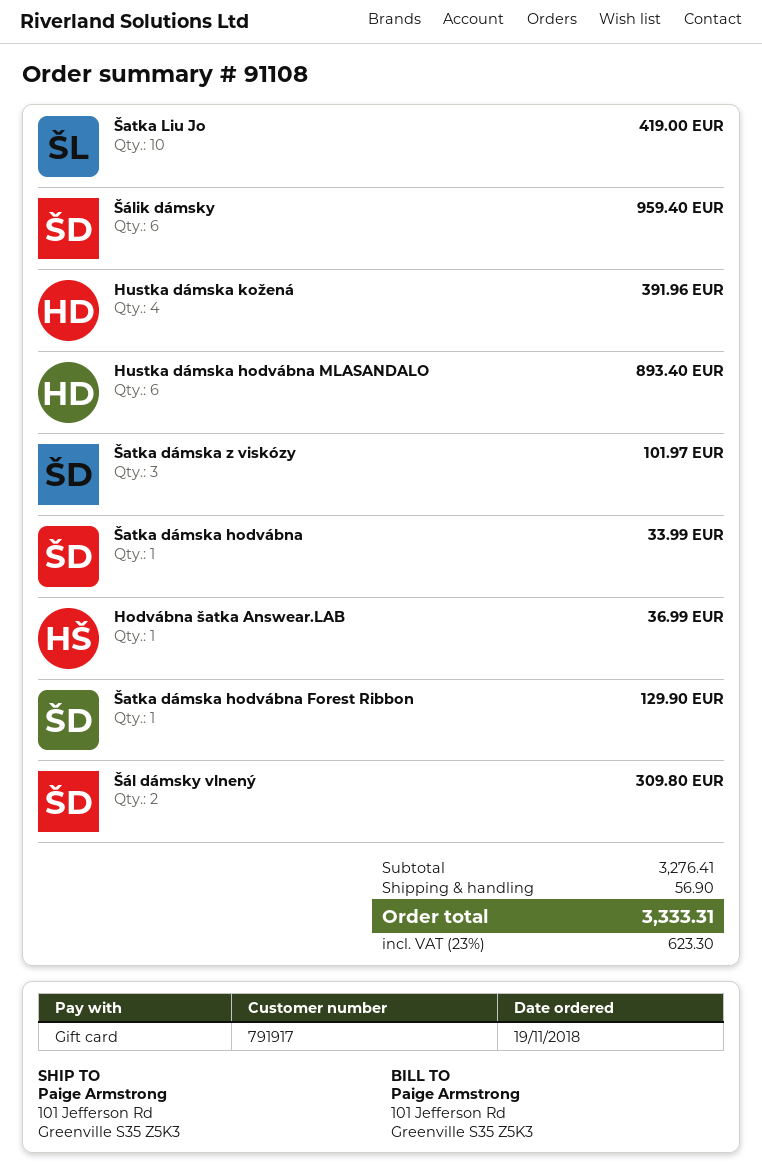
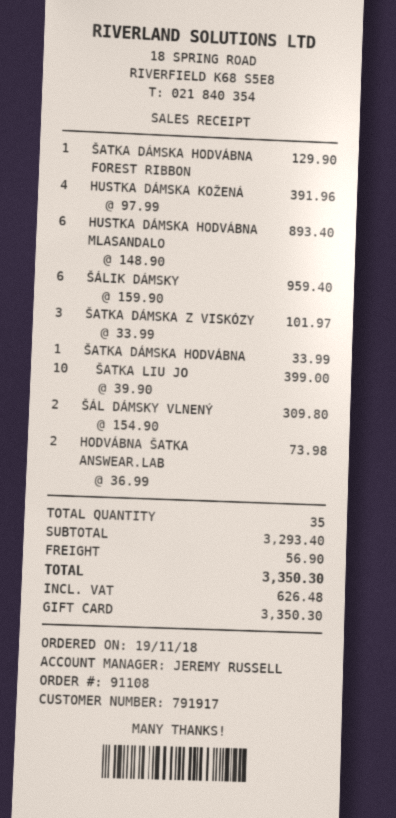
Šatka Liu Jo: 10 for 419.00 -> 10 for 399.00
Hodvábna šatka Answear.LAB: 1 for 36.99 -> 2 for 73.98
subtotal: 3276.41 -> 3293.40
tax: 623.30 -> 626.48
total: 3333.31 -> 3350.30

